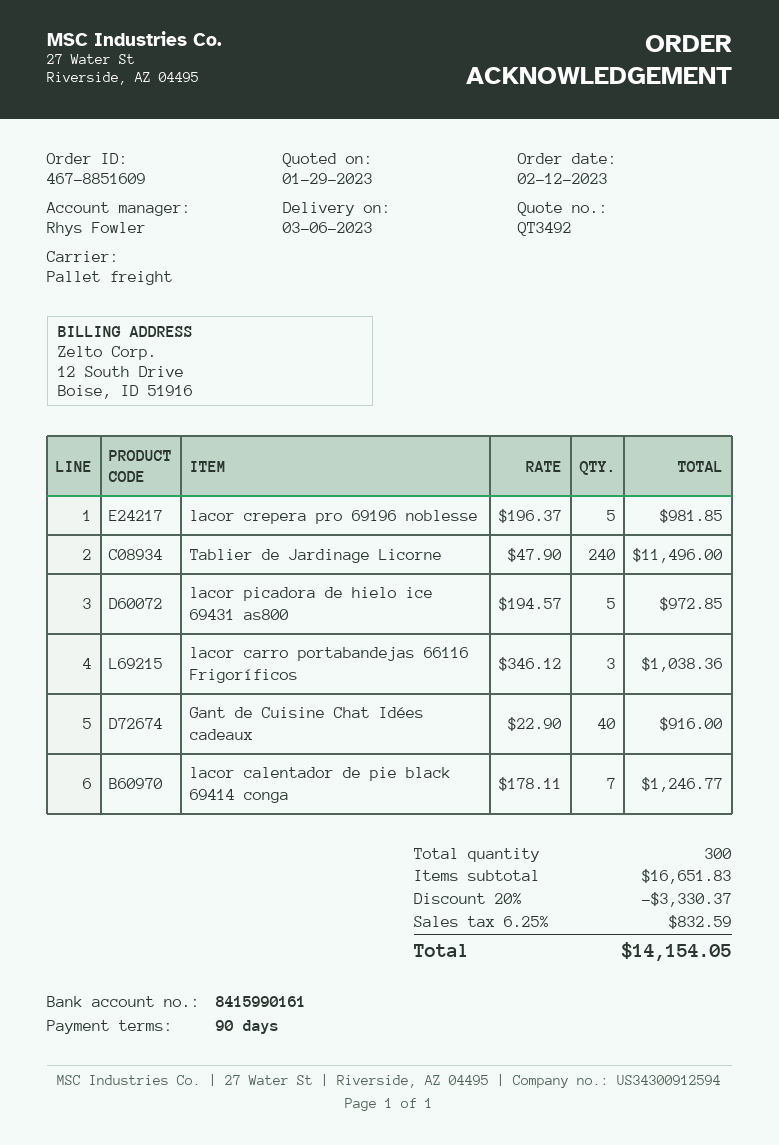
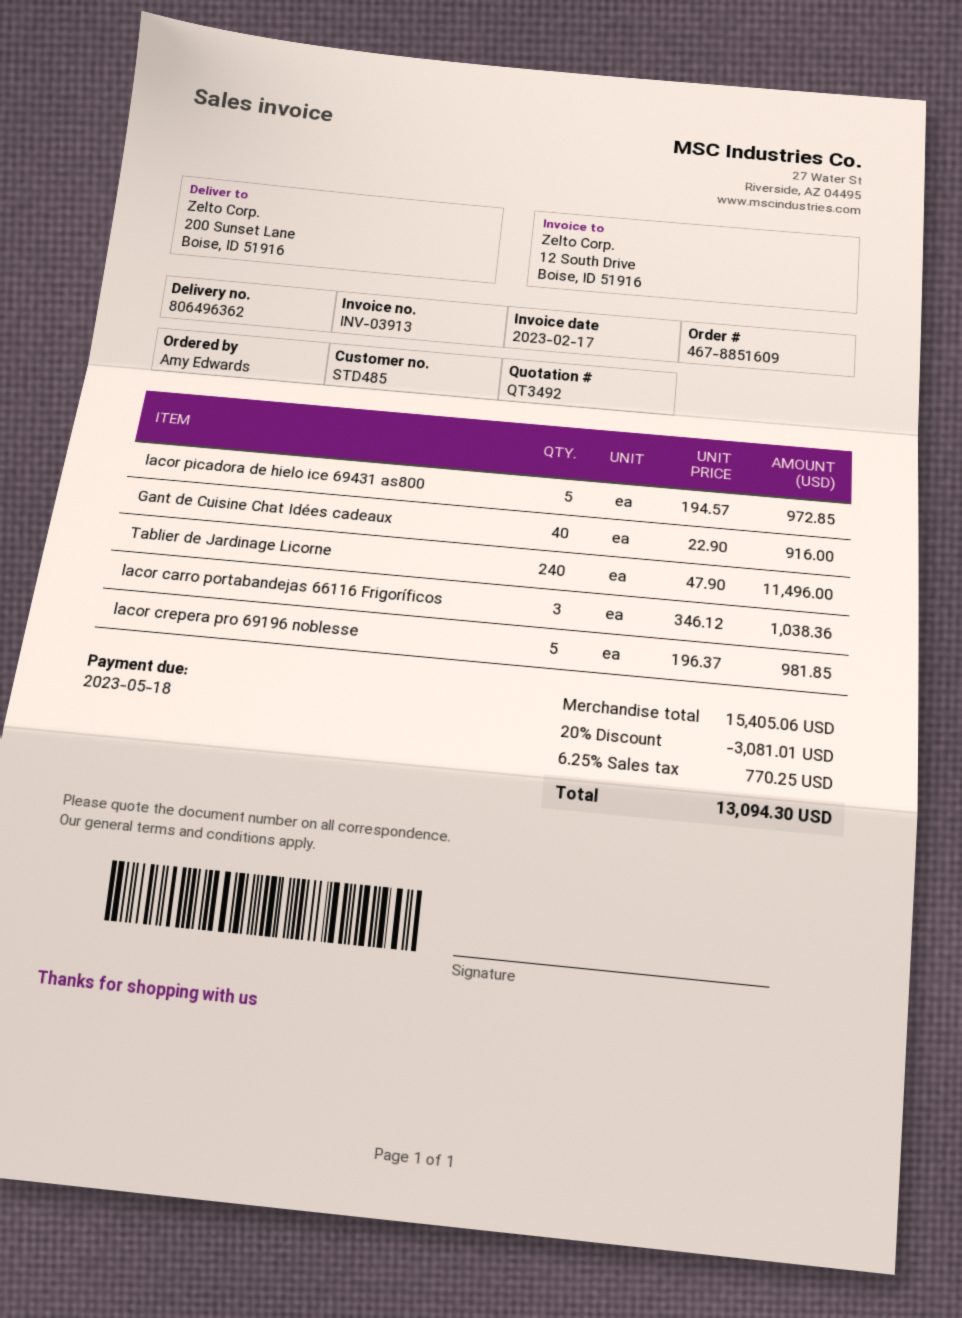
lacor calentador de pie black 69414 conga: 7 x 178.11 = 1246.77 -> none
subtotal: 16651.83 -> 15405.06
discount: 20% = 3330.37 -> 20% = 3081.01
tax: 6.25% = 832.59 -> 6.25% = 770.25
total: 14154.05 -> 13094.30

